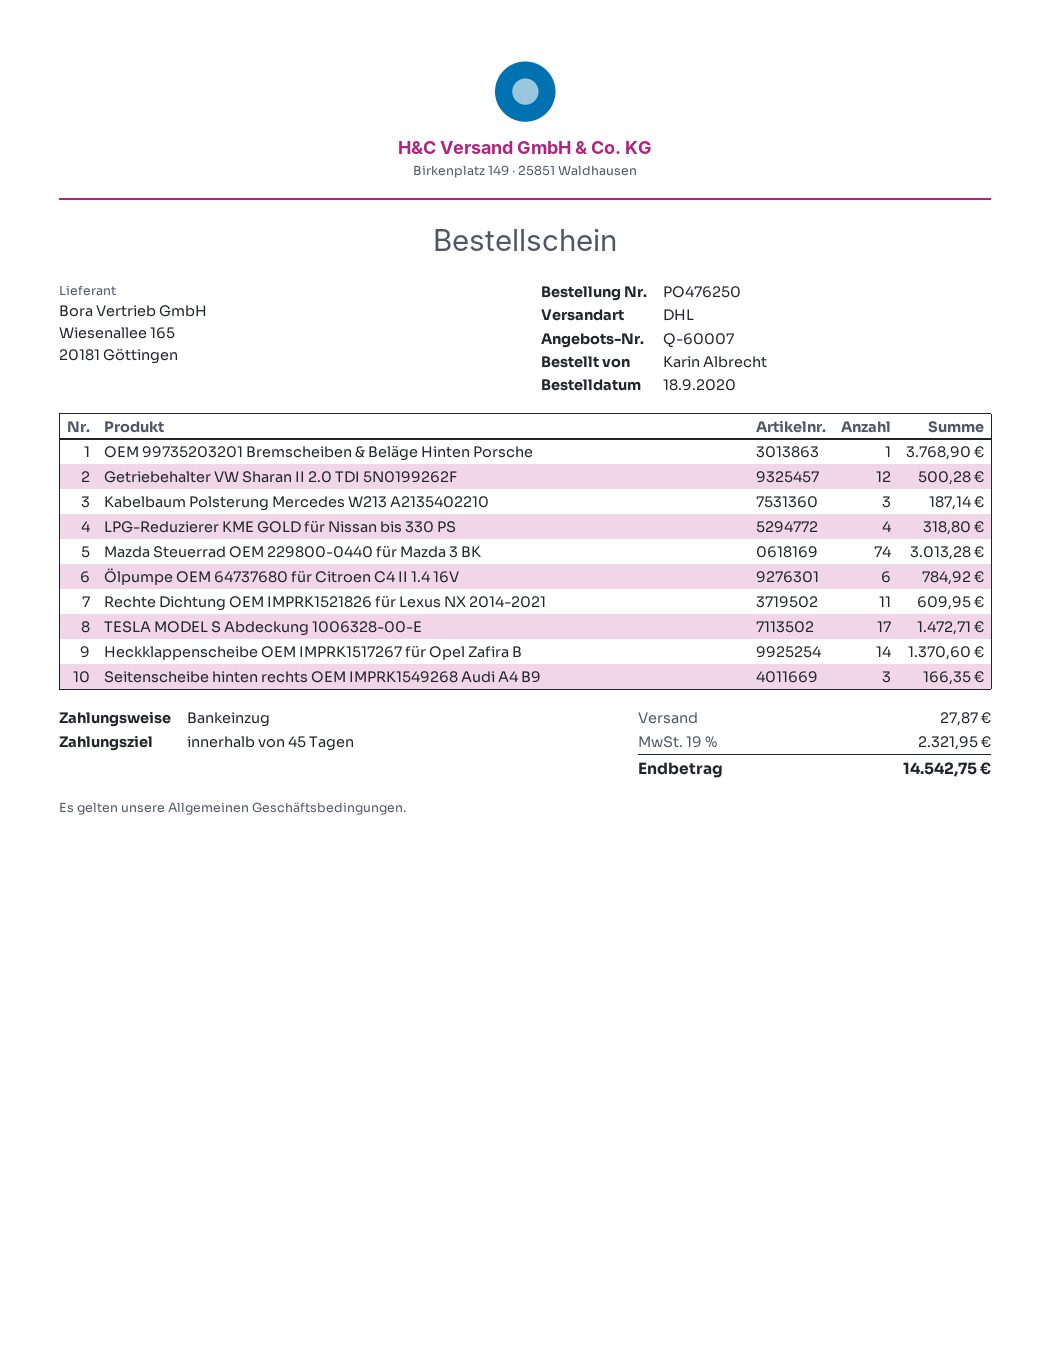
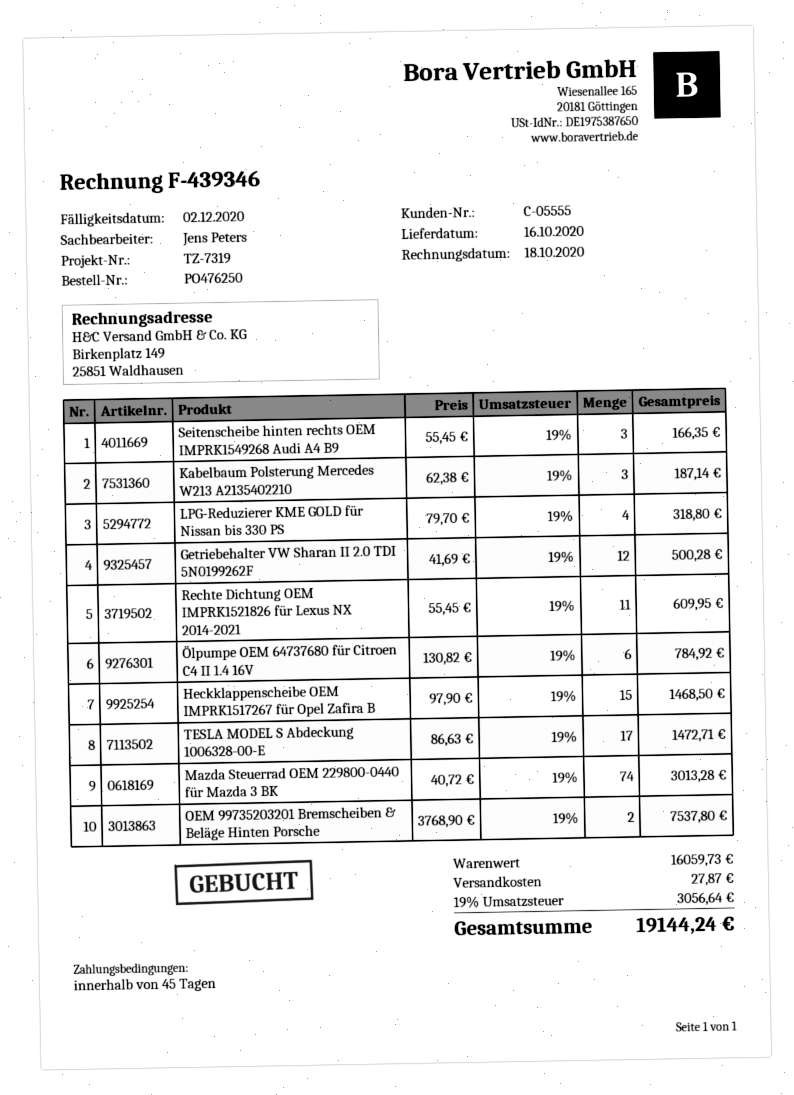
OEM 99735203201 Bremscheiben & Beläge Hinten Porsche: 1 for 3768.90 -> 2 for 7537.80
Heckklappenscheibe OEM IMPRK1517267 für Opel Zafira B: 14 for 1370.60 -> 15 for 1468.50
tax: 19% = 2321.95 -> 19% = 3056.64
total: 14542.75 -> 19144.24

